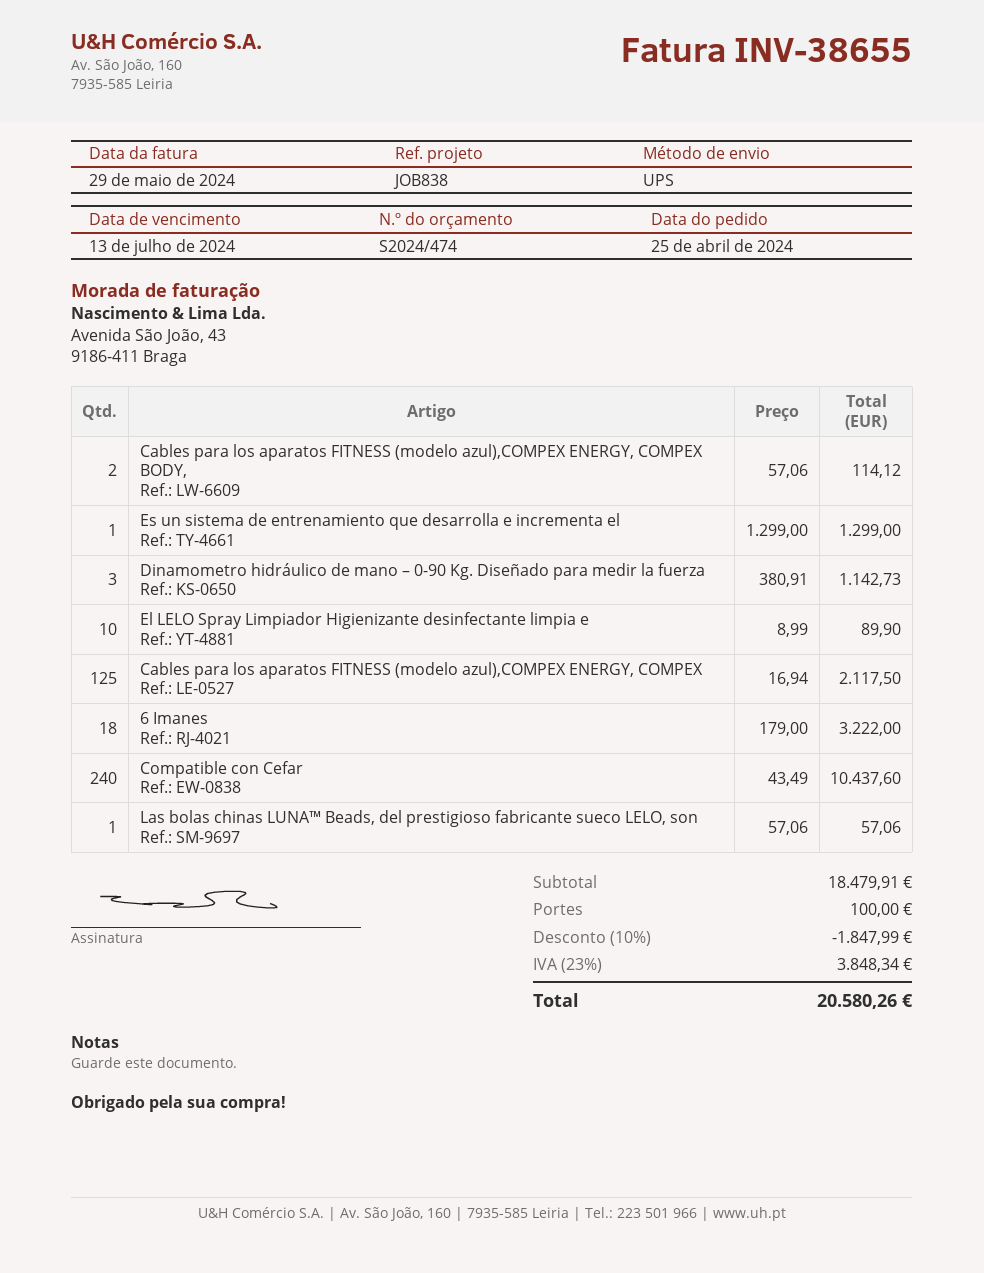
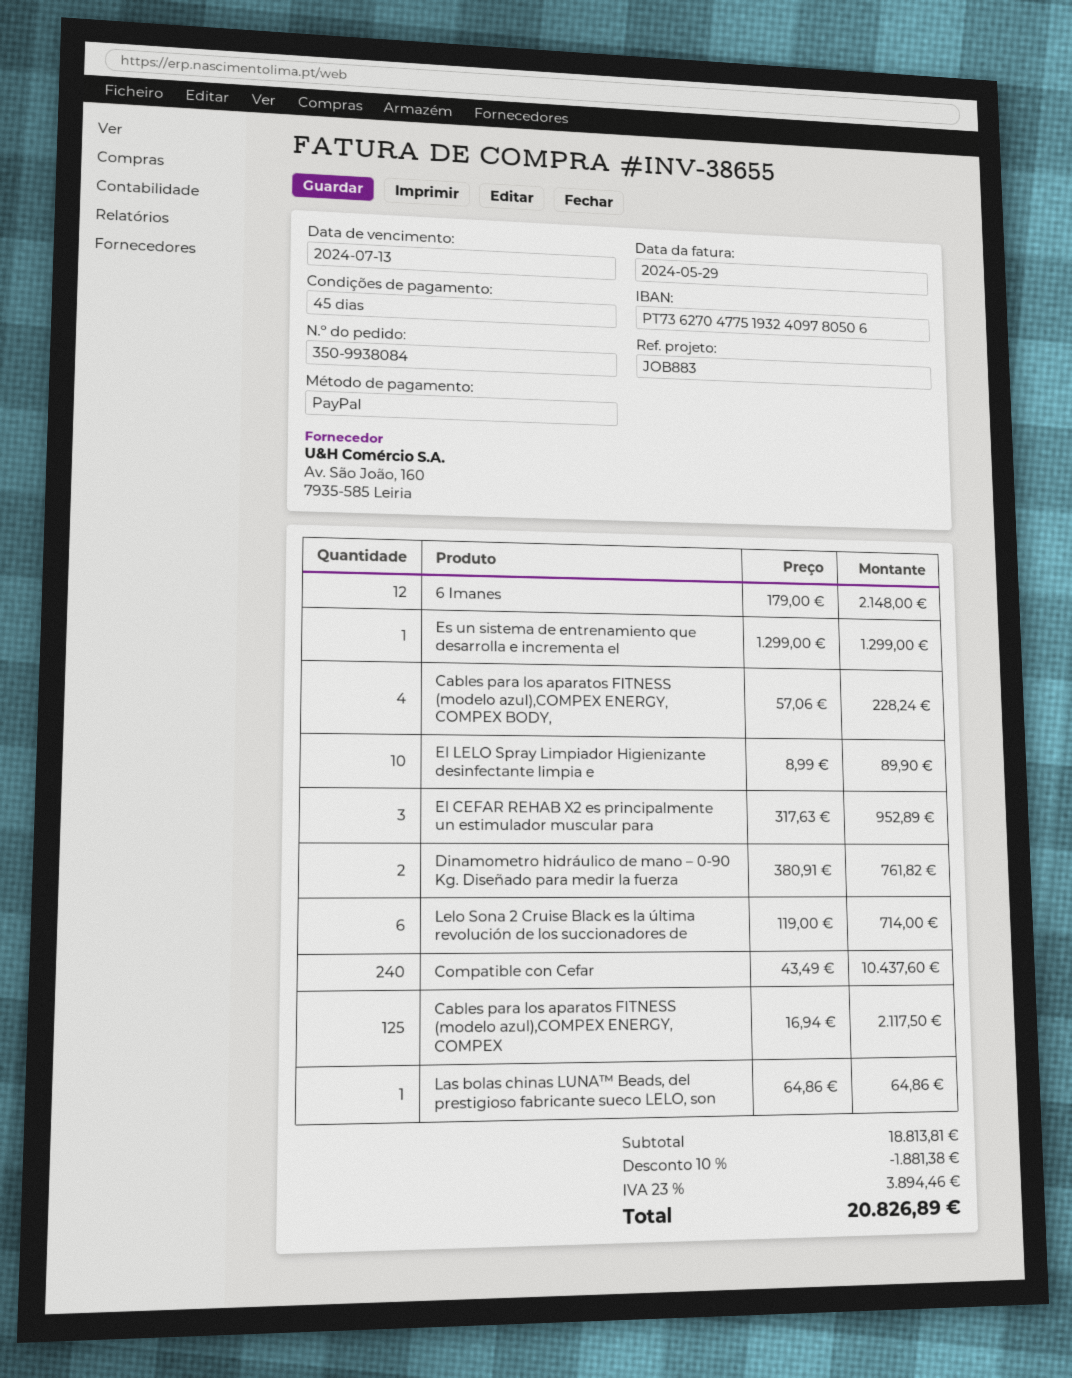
reference: JOB838 -> JOB883
Cables para los aparatos FITNESS (modelo azul),COMPEX ENERGY, COMPEX BODY,: 2 x 57.06 = 114.12 -> 4 x 57.06 = 228.24
Dinamometro hidráulico de mano – 0-90 Kg. Diseñado para medir la fuerza: 3 x 380.91 = 1142.73 -> 2 x 380.91 = 761.82
6 Imanes: 18 x 179.00 = 3222.00 -> 12 x 179.00 = 2148.00
Las bolas chinas LUNA™ Beads, del prestigioso fabricante sueco LELO, son: 1 x 57.06 = 57.06 -> 1 x 64.86 = 64.86
El CEFAR REHAB X2 es principalmente un estimulador muscular para: none -> 3 x 317.63 = 952.89
Lelo Sona 2 Cruise Black es la última revolución de los succionadores de: none -> 6 x 119.00 = 714.00
subtotal: 18479.91 -> 18813.81
discount: 10% = 1847.99 -> 10% = 1881.38
shipping: 100.00 -> none
tax: 23% = 3848.34 -> 23% = 3894.46
total: 20580.26 -> 20826.89

